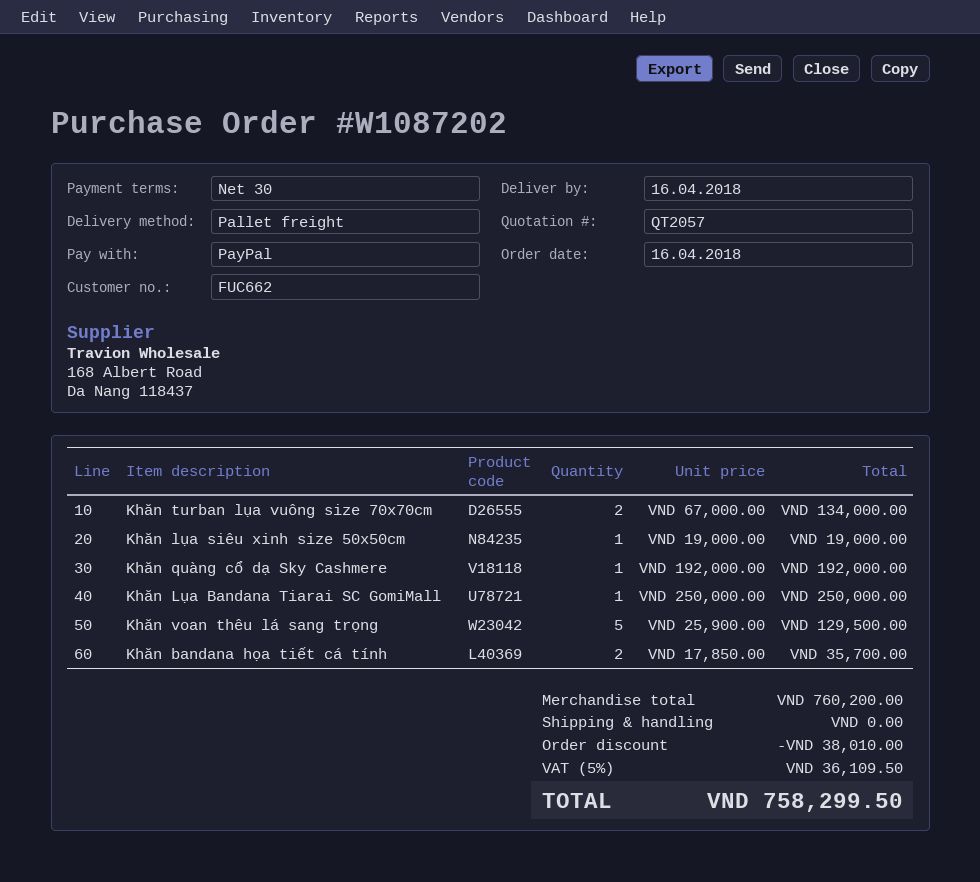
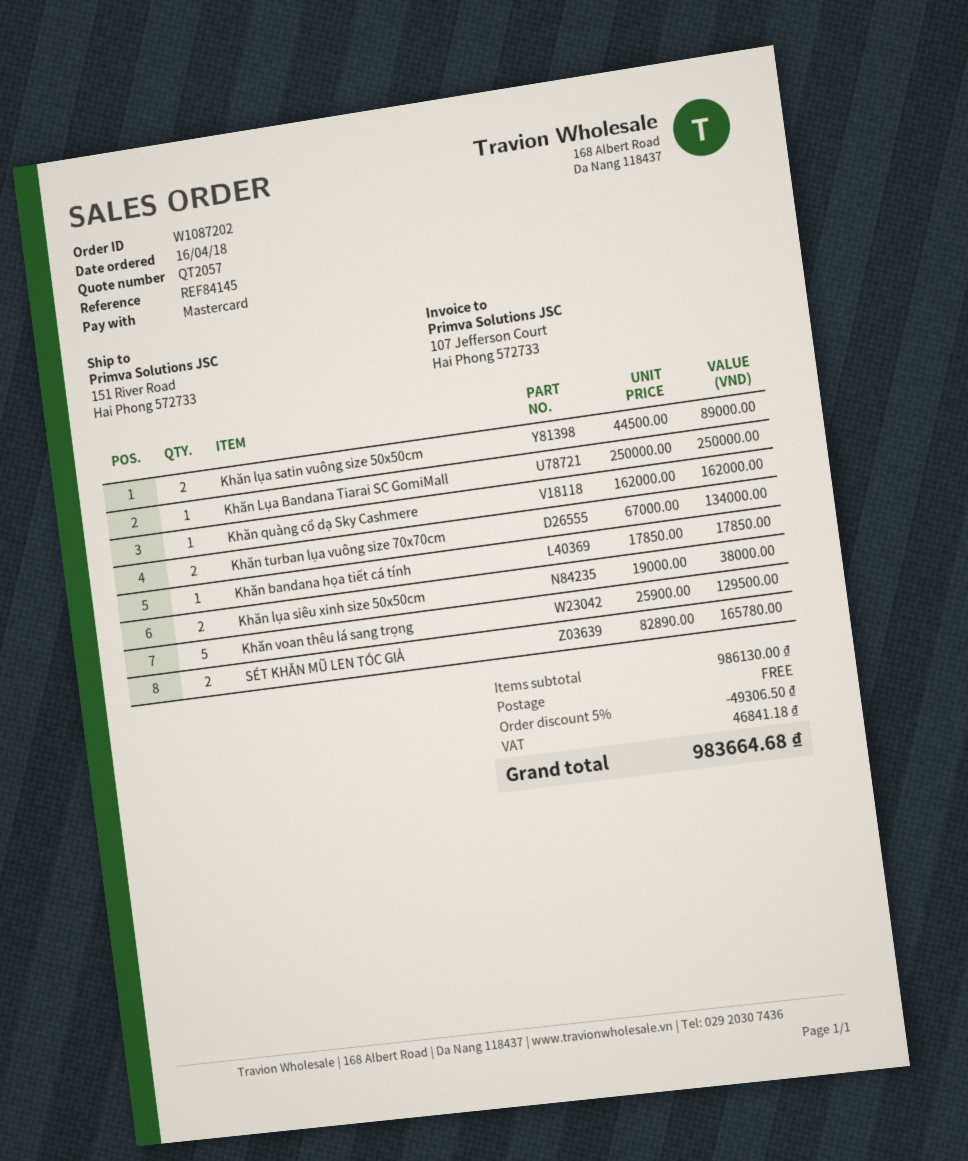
payment method: PayPal -> Mastercard
Khăn lụa siêu xinh size 50x50cm: 1 x 19000.00 = 19000.00 -> 2 x 19000.00 = 38000.00
Khăn quàng cổ dạ Sky Cashmere: 1 x 192000.00 = 192000.00 -> 1 x 162000.00 = 162000.00
Khăn bandana họa tiết cá tính: 2 x 17850.00 = 35700.00 -> 1 x 17850.00 = 17850.00
Khăn lụa satin vuông size 50x50cm: none -> 2 x 44500.00 = 89000.00
SÉT KHĂN MŨ LEN TÓC GIẢ: none -> 2 x 82890.00 = 165780.00
subtotal: 760200.00 -> 986130.00
discount: 38010.00 -> 49306.50
tax: 36109.50 -> 46841.18
total: 758299.50 -> 983664.68

